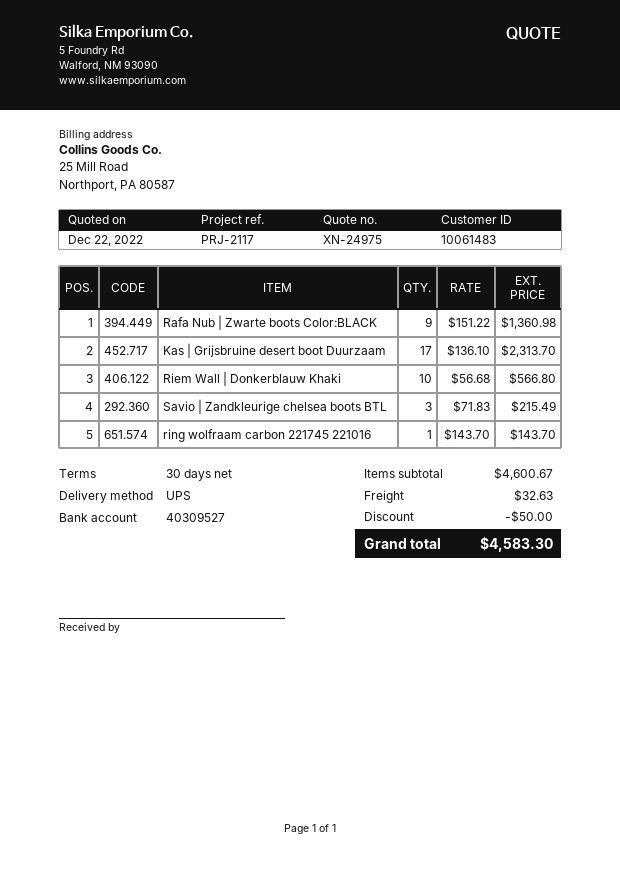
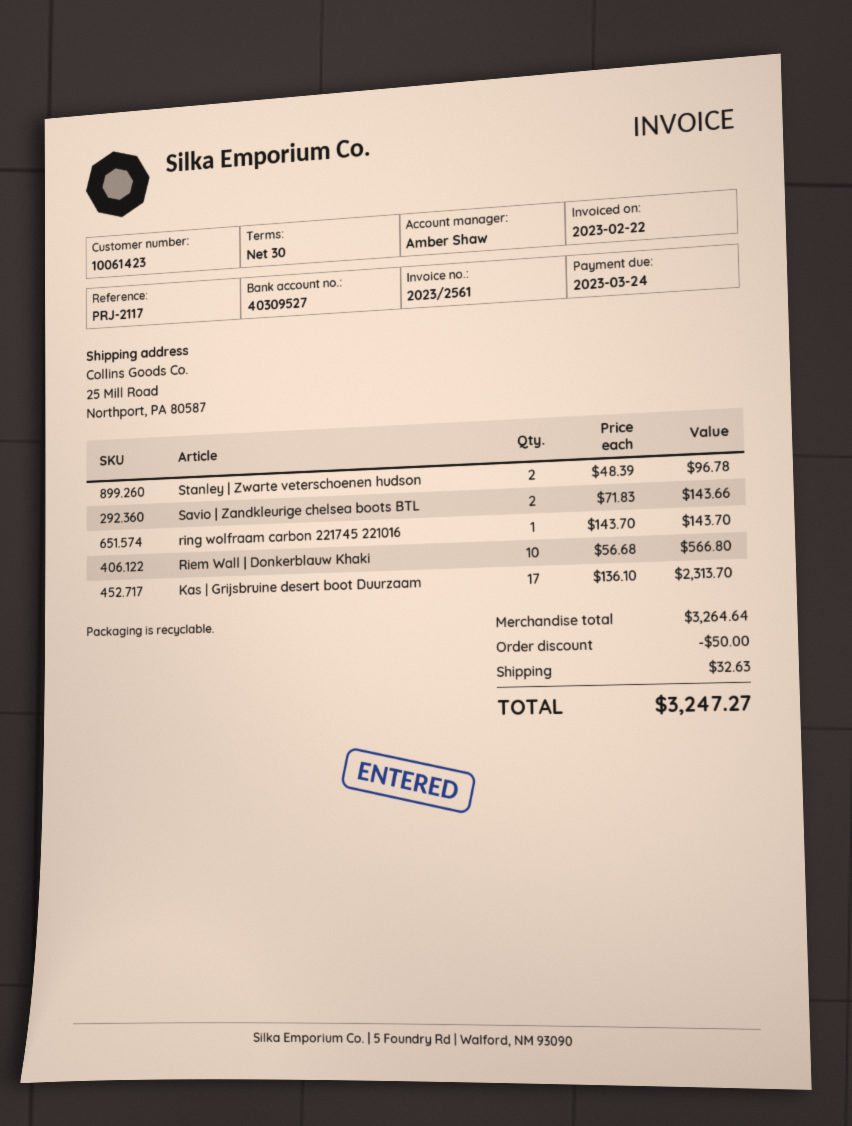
customer number: 10061483 -> 10061423
Rafa Nub | Zwarte boots Color:BLACK: 9 x 151.22 = 1360.98 -> none
Savio | Zandkleurige chelsea boots BTL: 3 x 71.83 = 215.49 -> 2 x 71.83 = 143.66
Stanley | Zwarte veterschoenen hudson: none -> 2 x 48.39 = 96.78
subtotal: 4600.67 -> 3264.64
total: 4583.30 -> 3247.27

